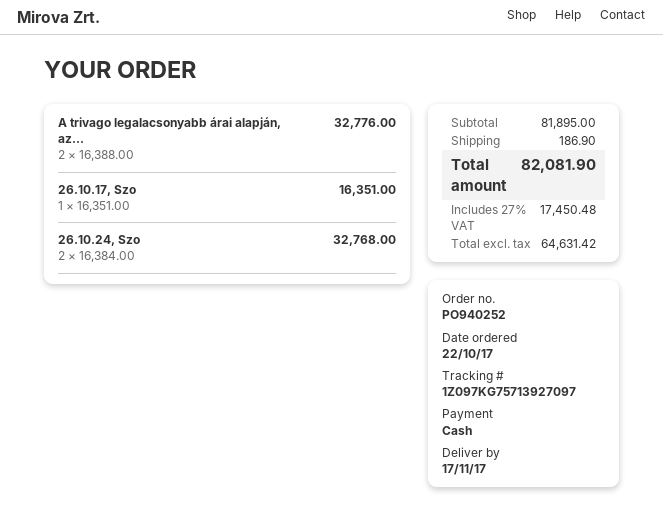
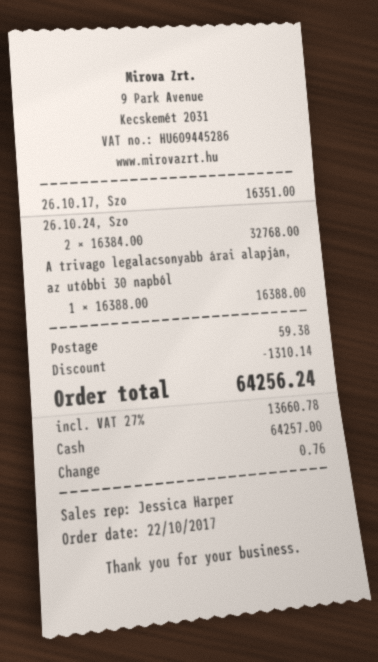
A trivago legalacsonyabb árai alapján, az...: 2 x 16388.00 = 32776.00 -> 1 x 16388.00 = 16388.00
discount: none -> 1310.14
shipping: 186.90 -> 59.38
tax: 27% = 17450.48 -> 27% = 13660.78
total: 82081.90 -> 64256.24

